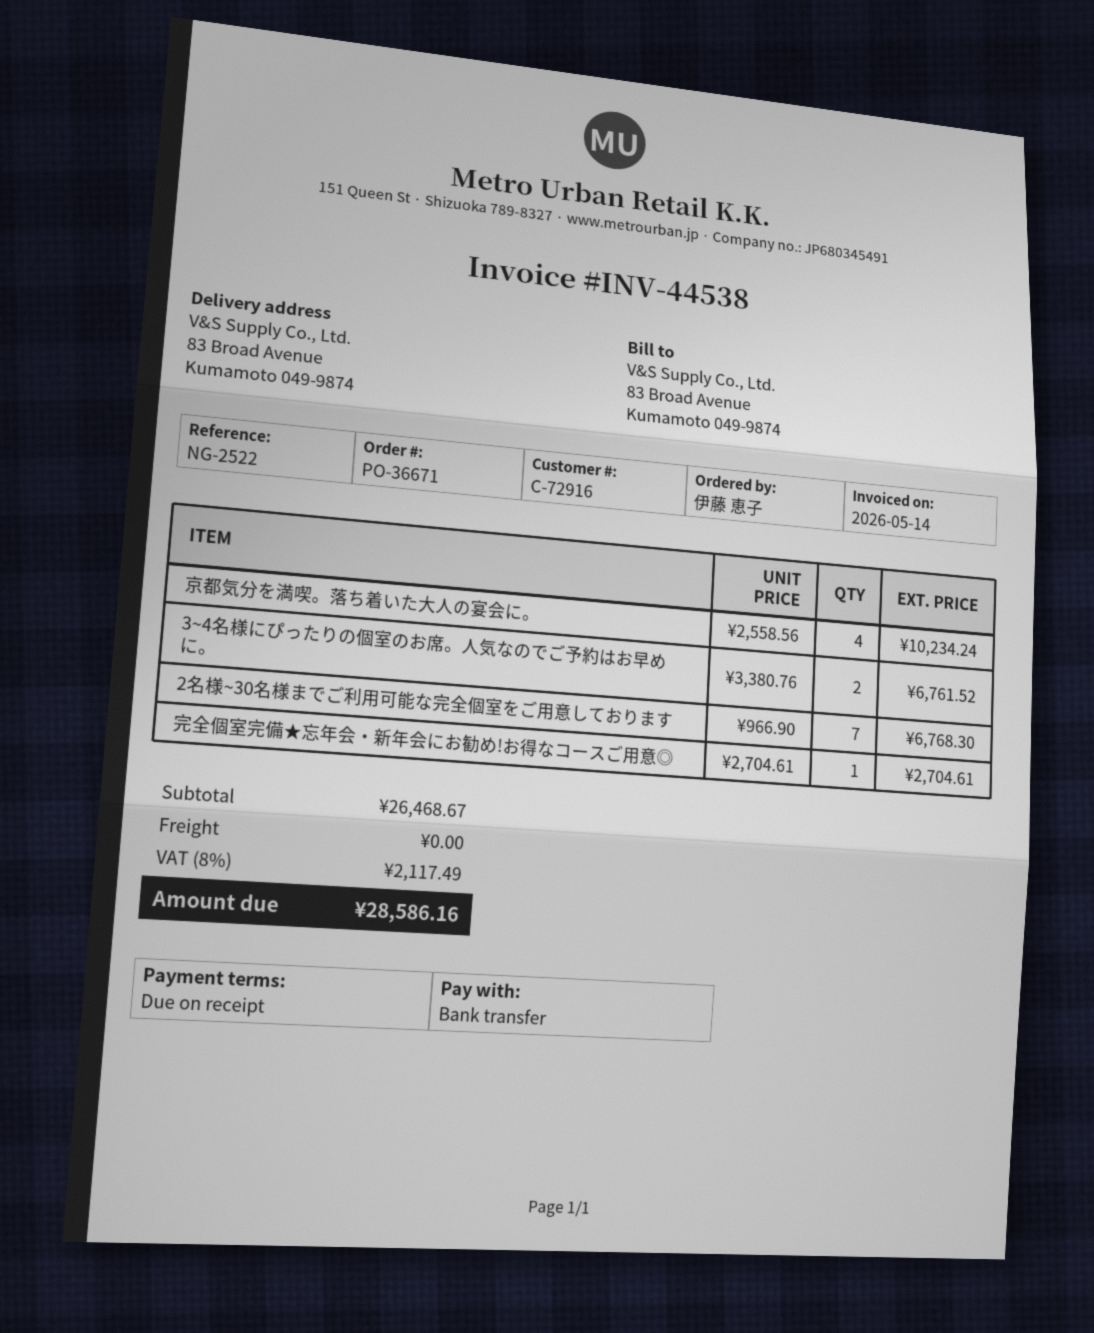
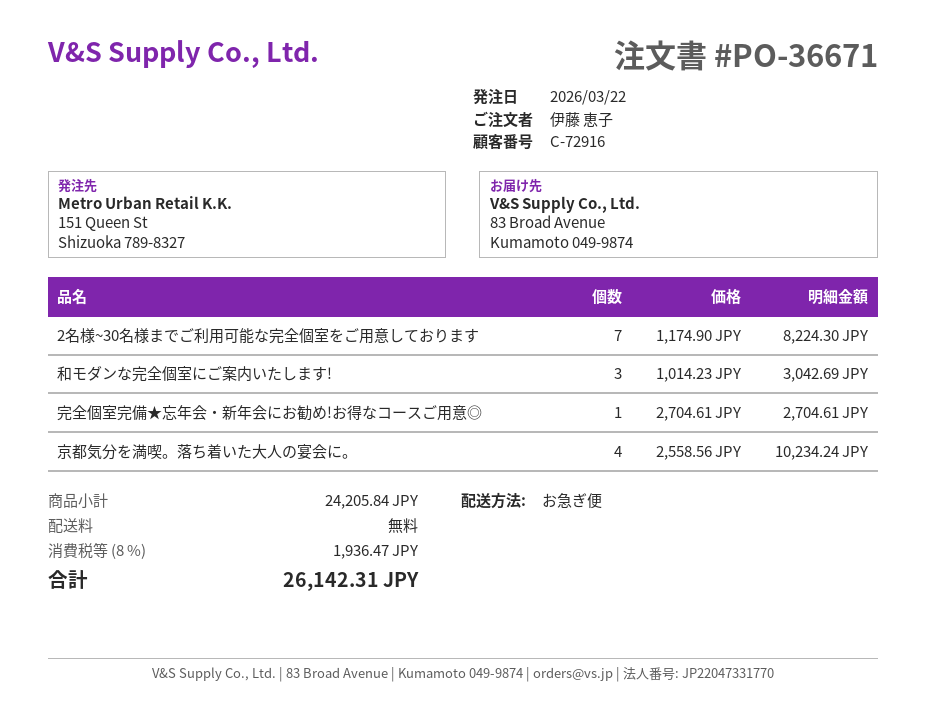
3~4名様にぴったりの個室のお席。人気なのでご予約はお早めに。: 2 x 3380.76 = 6761.52 -> none
2名様~30名様までご利用可能な完全個室をご用意しております: 7 x 966.90 = 6768.30 -> 7 x 1174.90 = 8224.30
和モダンな完全個室にご案内いたします!: none -> 3 x 1014.23 = 3042.69
subtotal: 26468.67 -> 24205.84
tax: 8% = 2117.49 -> 8% = 1936.47
total: 28586.16 -> 26142.31

